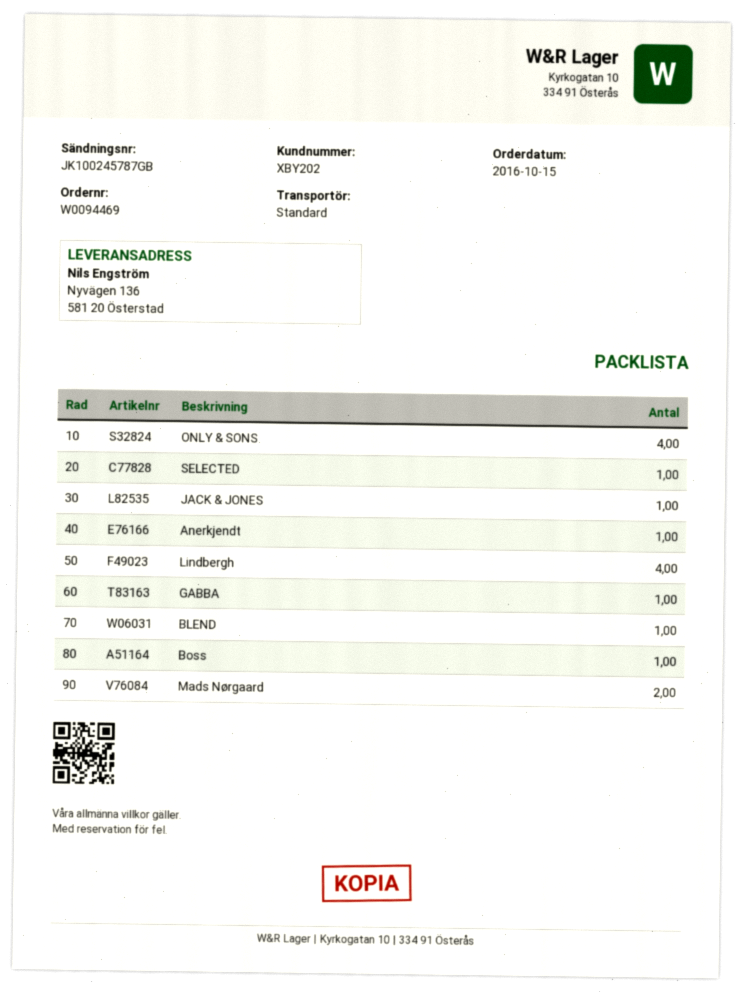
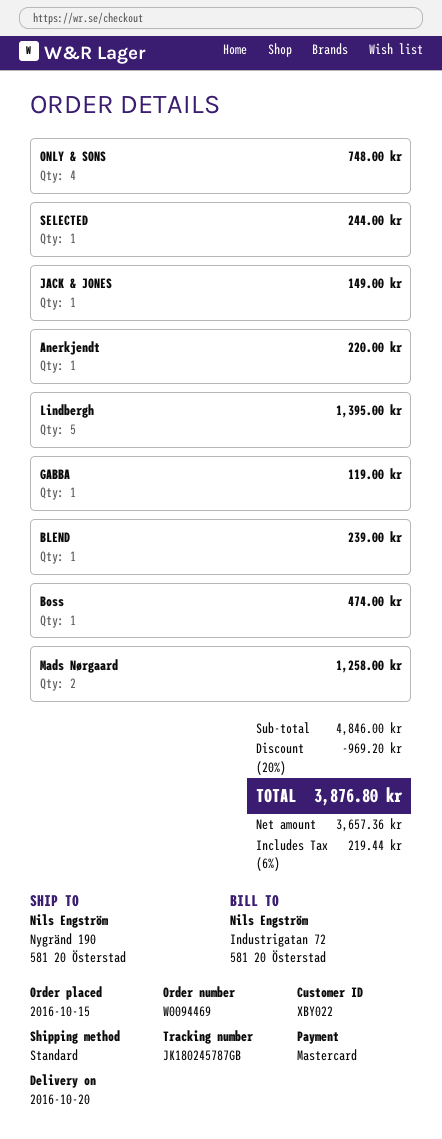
customer number: XBY202 -> XBY022
tracking number: JK100245787GB -> JK180245787GB
ship to: Nyvägen 136, 581 20 Österstad -> Nygränd 190, 581 20 Österstad
Lindbergh: 4 -> 5

